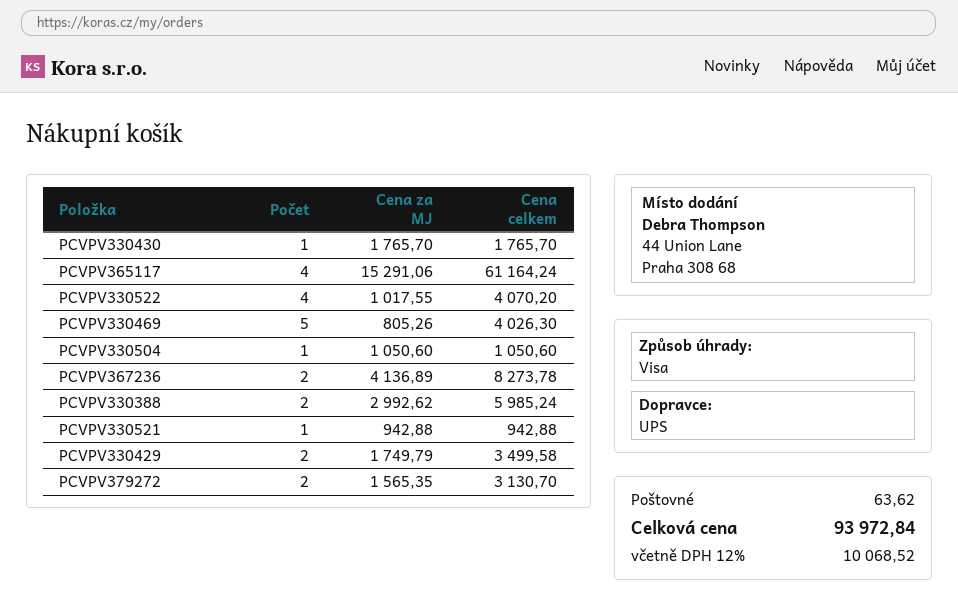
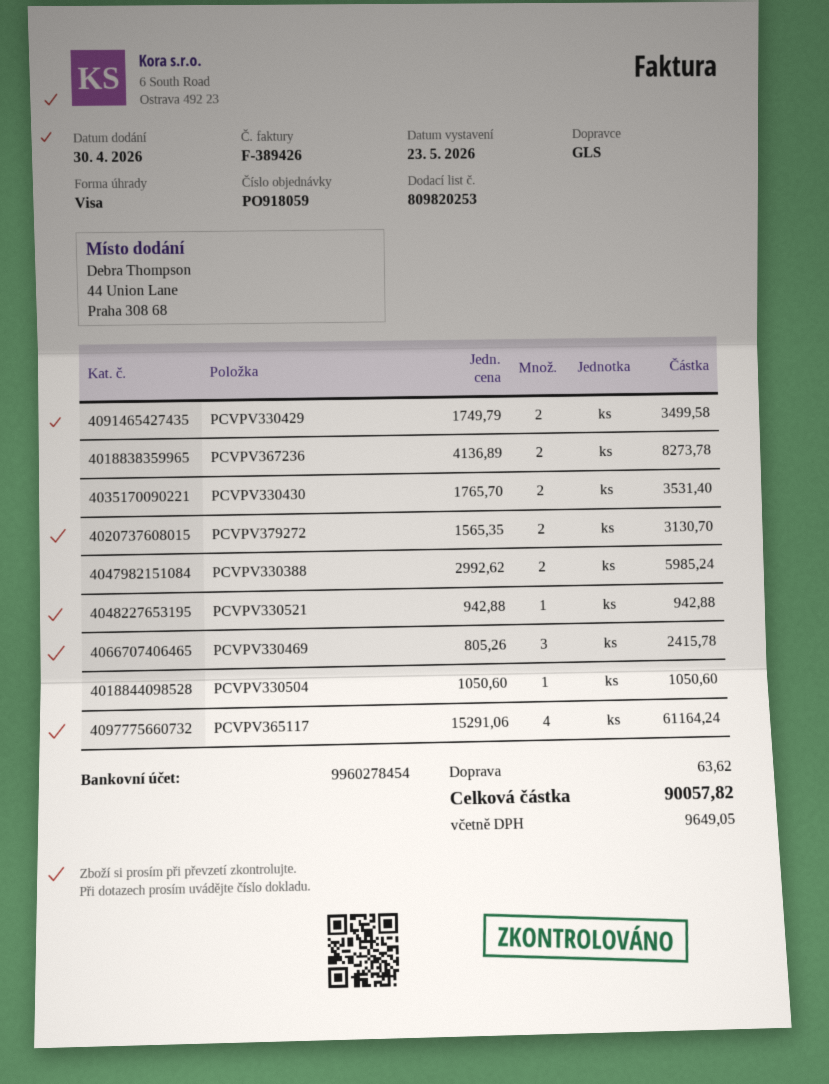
shipping method: UPS -> GLS
PCVPV330430: 1 x 1765.70 = 1765.70 -> 2 x 1765.70 = 3531.40
PCVPV330522: 4 x 1017.55 = 4070.20 -> none
PCVPV330469: 5 x 805.26 = 4026.30 -> 3 x 805.26 = 2415.78
tax: 10068.52 -> 9649.05
total: 93972.84 -> 90057.82

